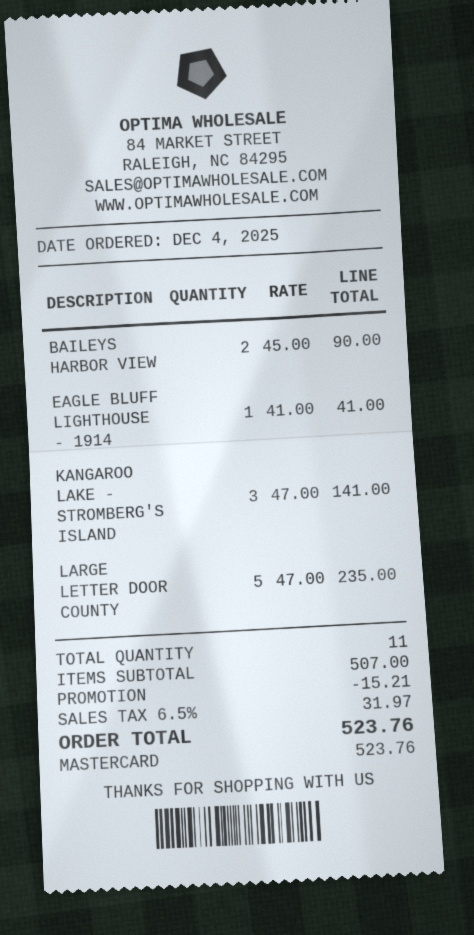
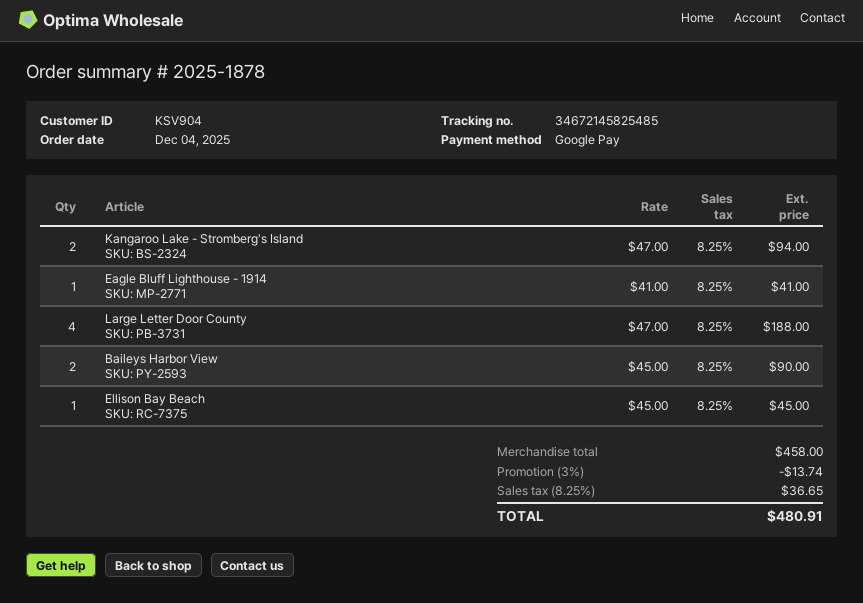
payment method: Mastercard -> Google Pay
KANGAROO LAKE - STROMBERG'S ISLAND: 3 x 47.00 = 141.00 -> 2 x 47.00 = 94.00
LARGE LETTER DOOR COUNTY: 5 x 47.00 = 235.00 -> 4 x 47.00 = 188.00
Ellison Bay Beach: none -> 1 x 45.00 = 45.00
subtotal: 507.00 -> 458.00
discount: 15.21 -> 13.74
tax: 6.5% = 31.97 -> 8.25% = 36.65
total: 523.76 -> 480.91

